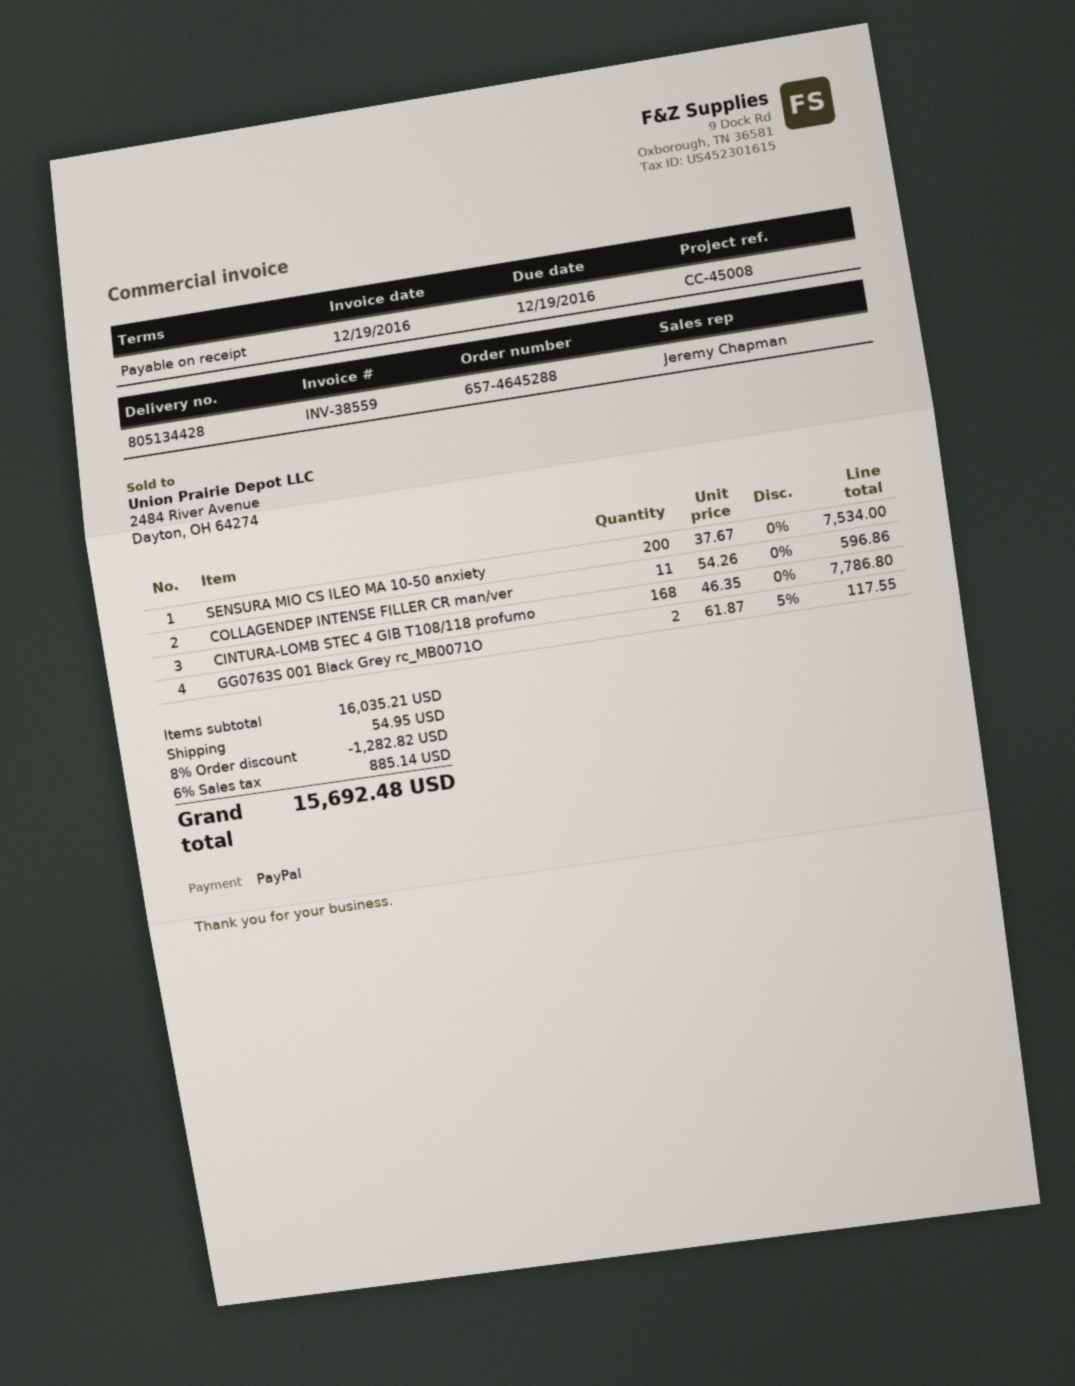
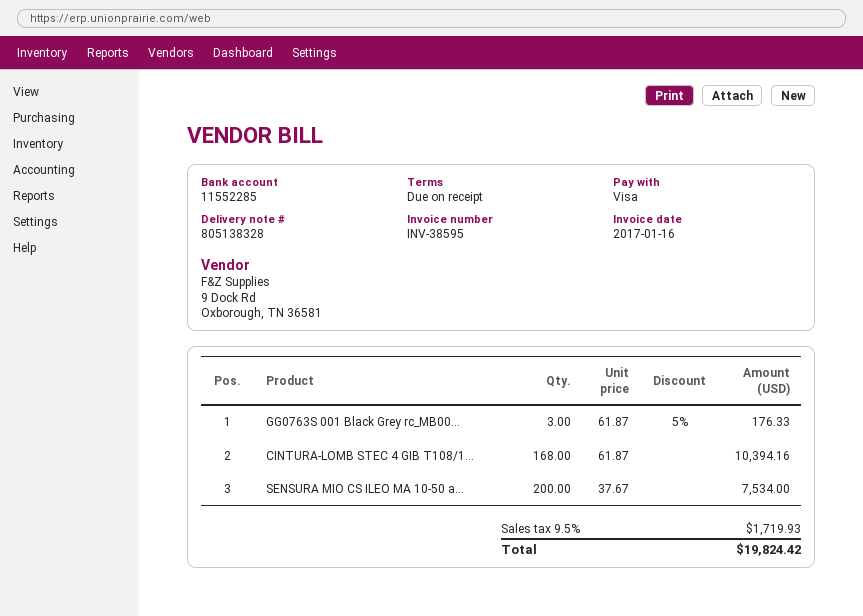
delivery note number: 805134428 -> 805138328
invoice number: INV-38559 -> INV-38595
invoice date: 2016-12-19 -> 2017-01-16
payment method: PayPal -> Visa
COLLAGENDEP INTENSE FILLER CR man/ver: 11 x 54.26 = 596.86 -> none
CINTURA-LOMB STEC 4 GIB T108/118 profumo: 168 x 46.35 = 7786.80 -> 168 x 61.87 = 10394.16
GG0763S 001 Black Grey rc_MB0071O: 2 x 61.87 - 5% = 117.55 -> 3 x 61.87 - 5% = 176.33
discount: 8% = 1282.82 -> none
shipping: 54.95 -> none
tax: 6% = 885.14 -> 9.5% = 1719.93
total: 15692.48 -> 19824.42

